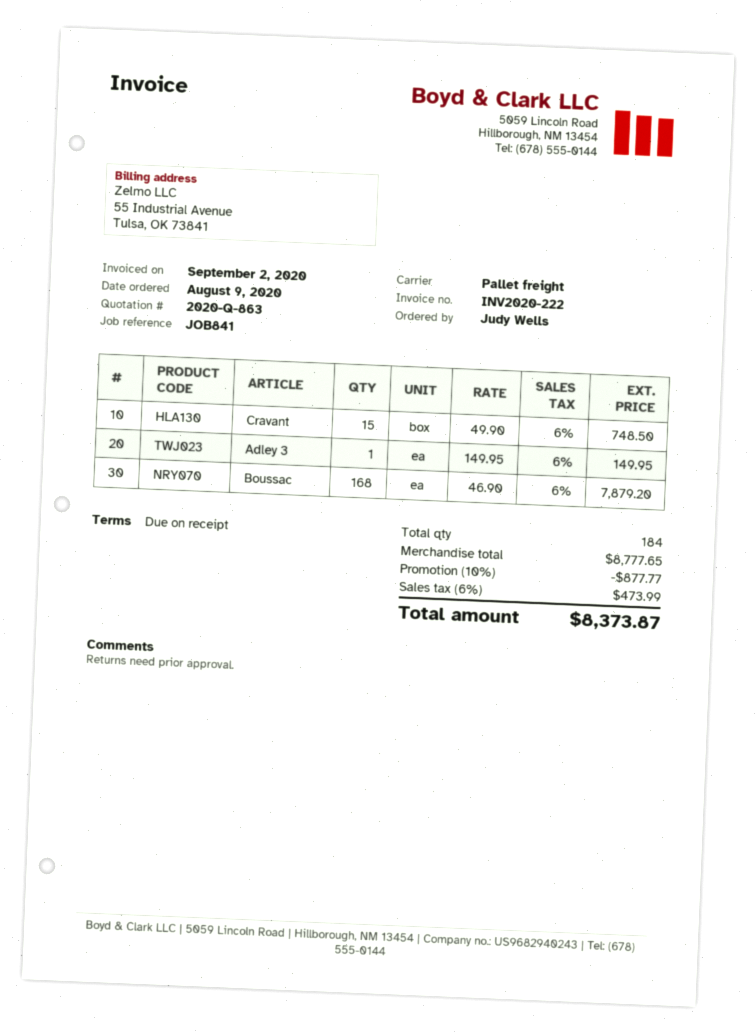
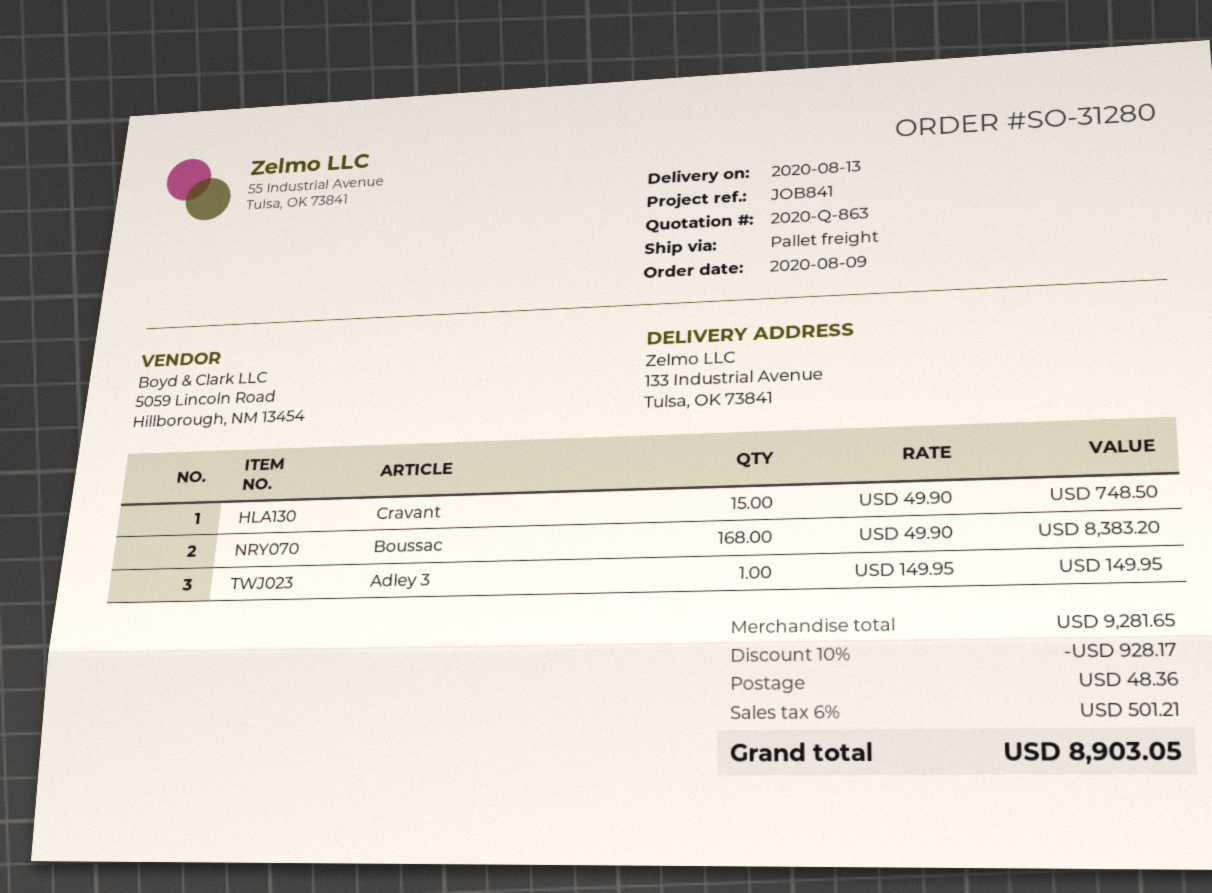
Boussac: 168 x 46.90 = 7879.20 -> 168 x 49.90 = 8383.20
subtotal: 8777.65 -> 9281.65
discount: 10% = 877.77 -> 10% = 928.17
shipping: none -> 48.36
tax: 6% = 473.99 -> 6% = 501.21
total: 8373.87 -> 8903.05

